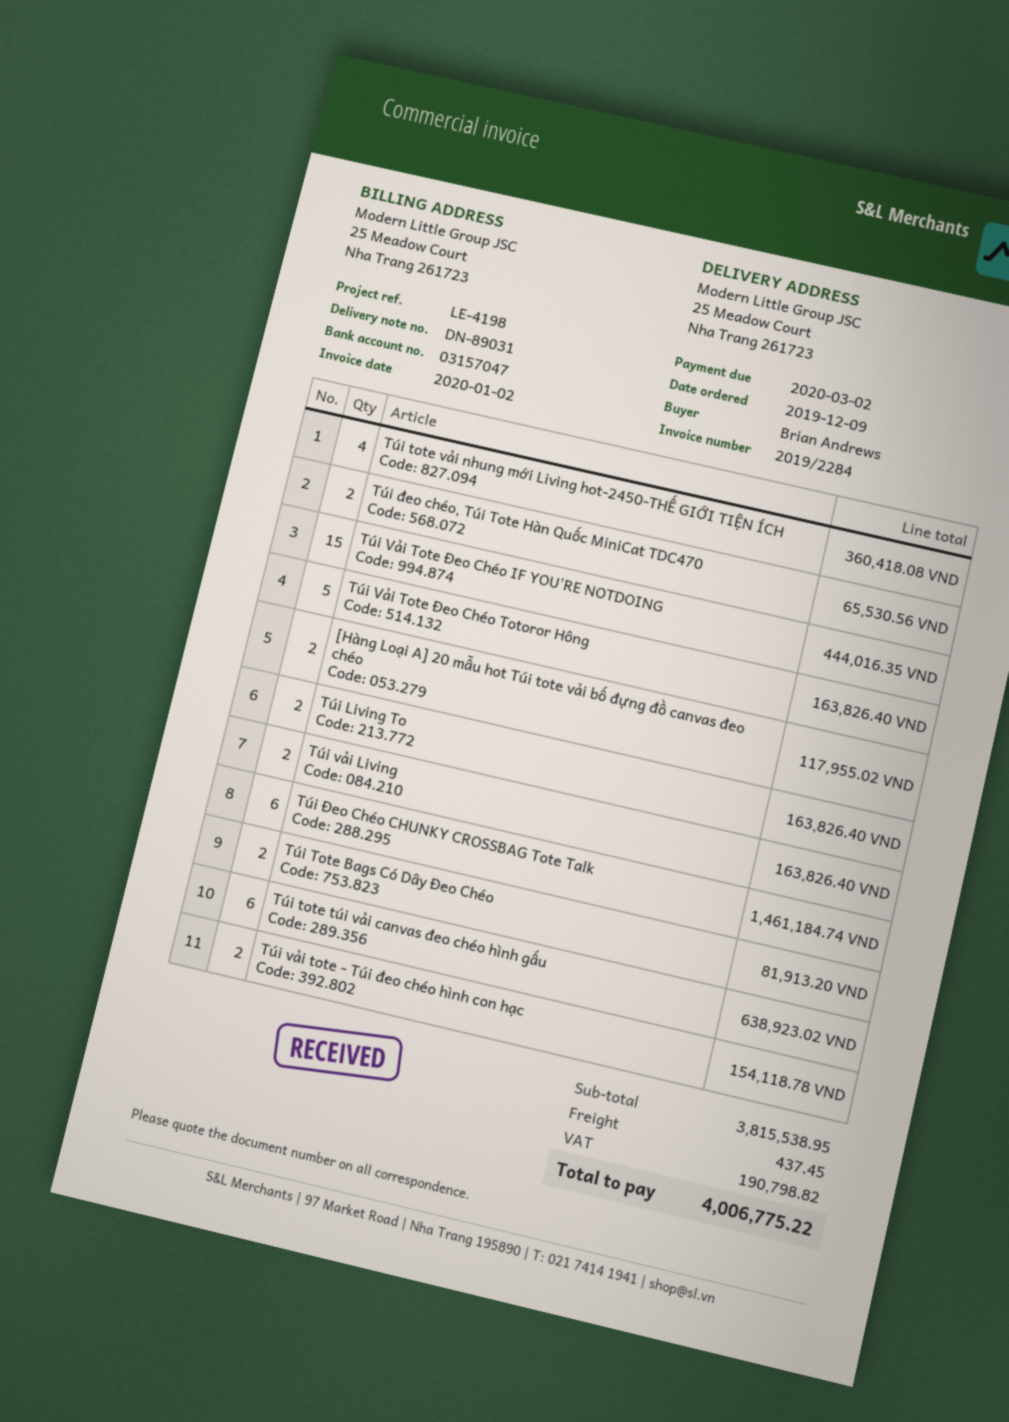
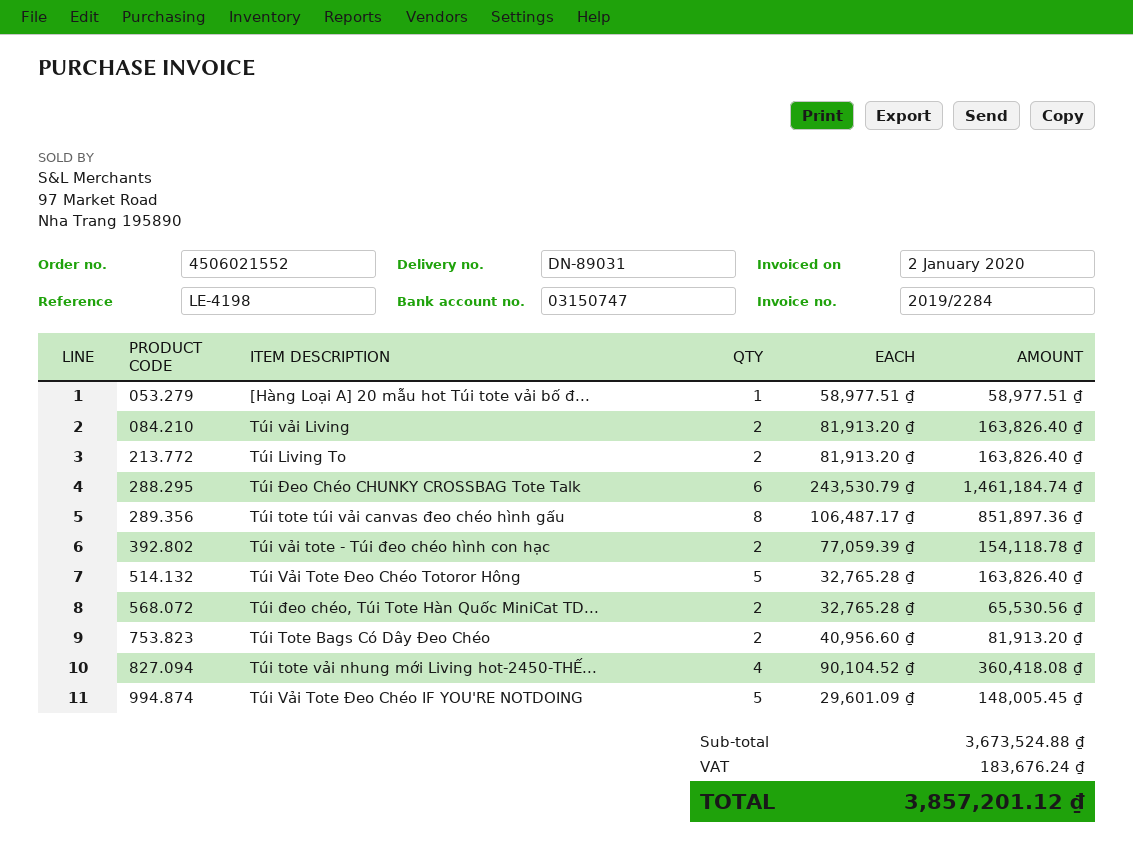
bank account: 03157047 -> 03150747
Túi Vải Tote Đeo Chéo IF YOU'RE NOTDOING: 15 for 444016.35 -> 5 for 148005.45
[Hàng Loại A] 20 mẫu hot Túi tote vải bố đựng đồ canvas đeo chéo: 2 for 117955.02 -> 1 for 58977.51
Túi tote túi vải canvas đeo chéo hình gấu: 6 for 638923.02 -> 8 for 851897.36
subtotal: 3815538.95 -> 3673524.88
shipping: 437.45 -> none
tax: 190798.82 -> 183676.24
total: 4006775.22 -> 3857201.12

